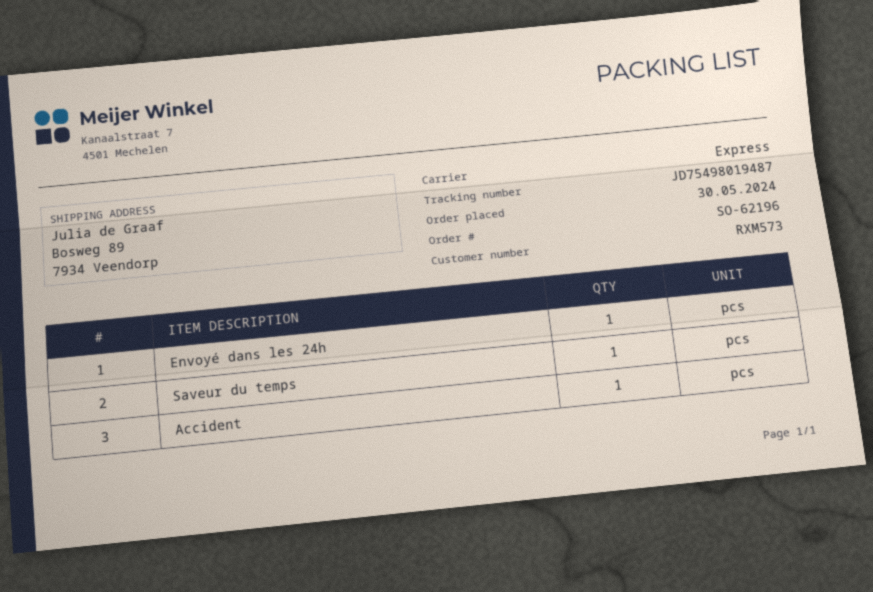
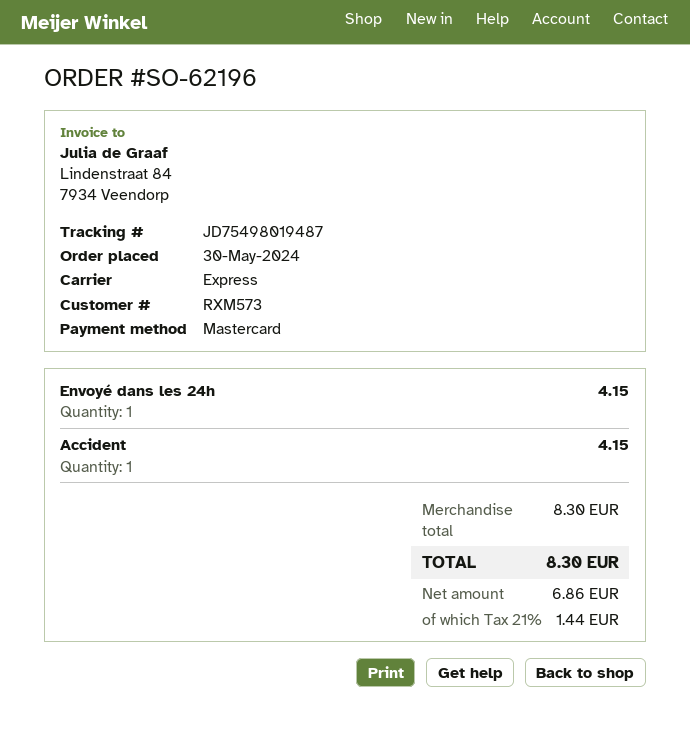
Saveur du temps: 1 -> none

